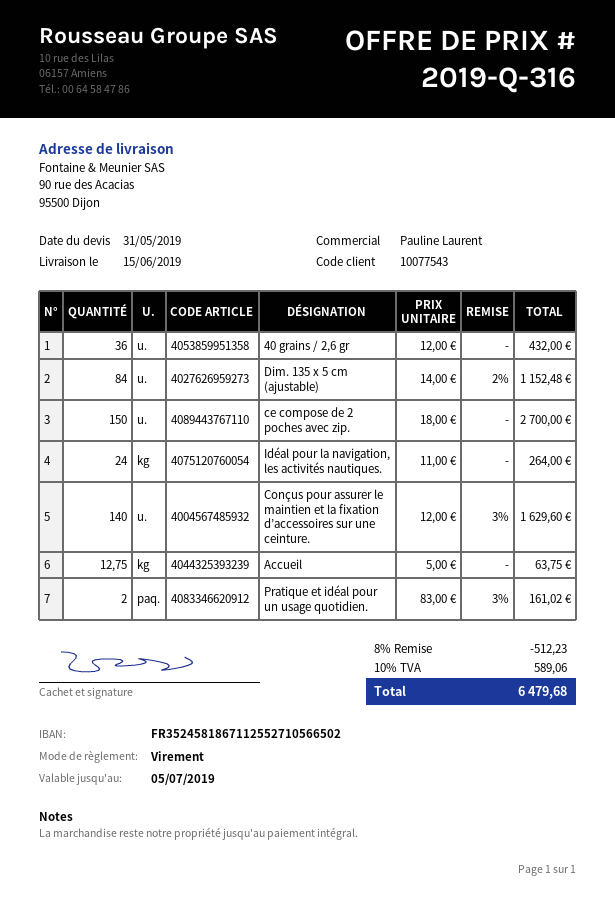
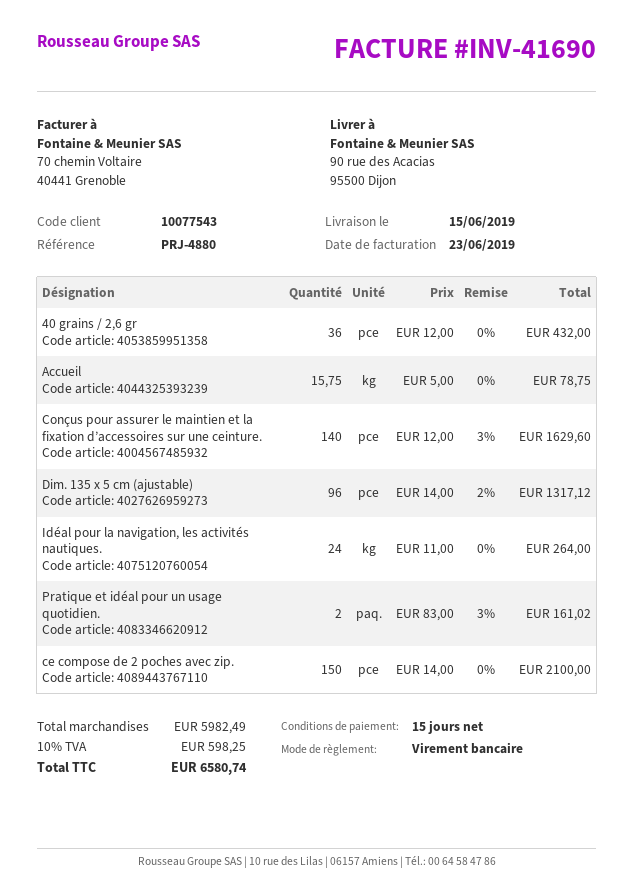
Dim. 135 x 5 cm (ajustable): 84 x 14.00 - 2% = 1152.48 -> 96 x 14.00 - 2% = 1317.12
ce compose de 2 poches avec zip.: 150 x 18.00 = 2700.00 -> 150 x 14.00 = 2100.00
Accueil: 12.75 x 5.00 = 63.75 -> 15.75 x 5.00 = 78.75
discount: 8% = 512.23 -> none
tax: 10% = 589.06 -> 10% = 598.25
total: 6479.68 -> 6580.74

